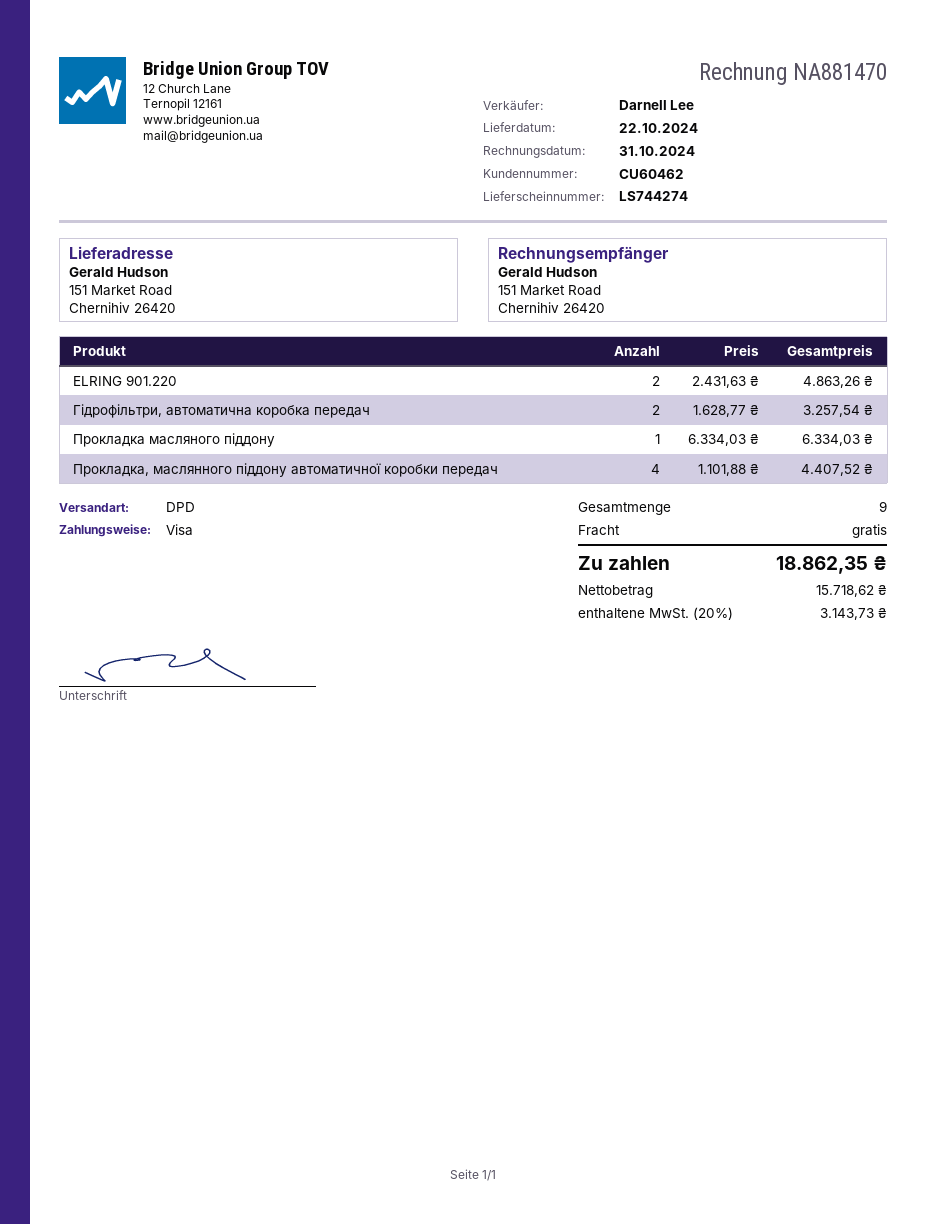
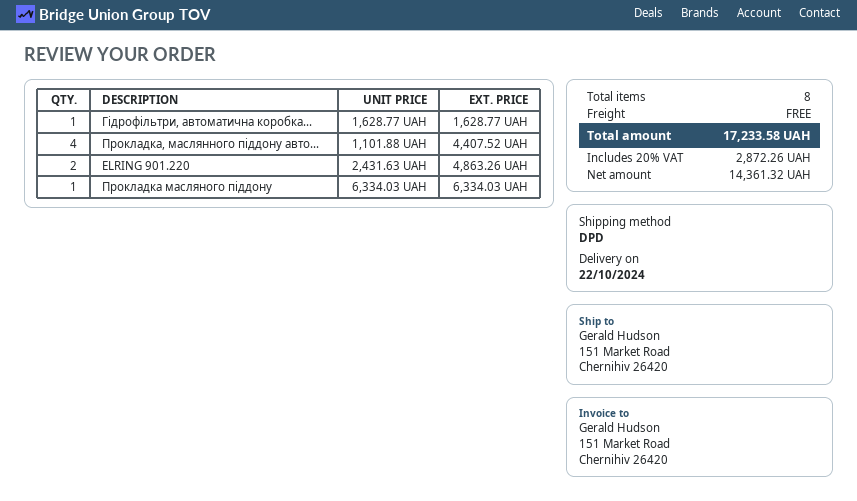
Гідрофільтри, автоматична коробка передач: 2 x 1628.77 = 3257.54 -> 1 x 1628.77 = 1628.77
total quantity: 9 -> 8
net: 15718.62 -> 14361.32
tax: 20% = 3143.73 -> 20% = 2872.26
total: 18862.35 -> 17233.58

